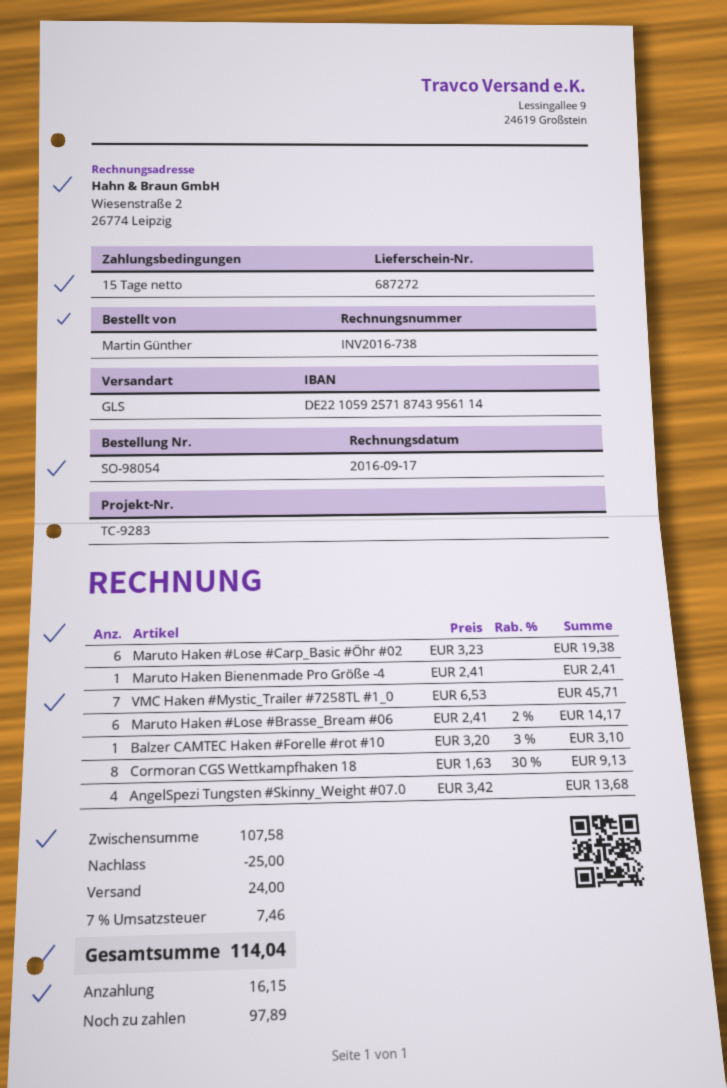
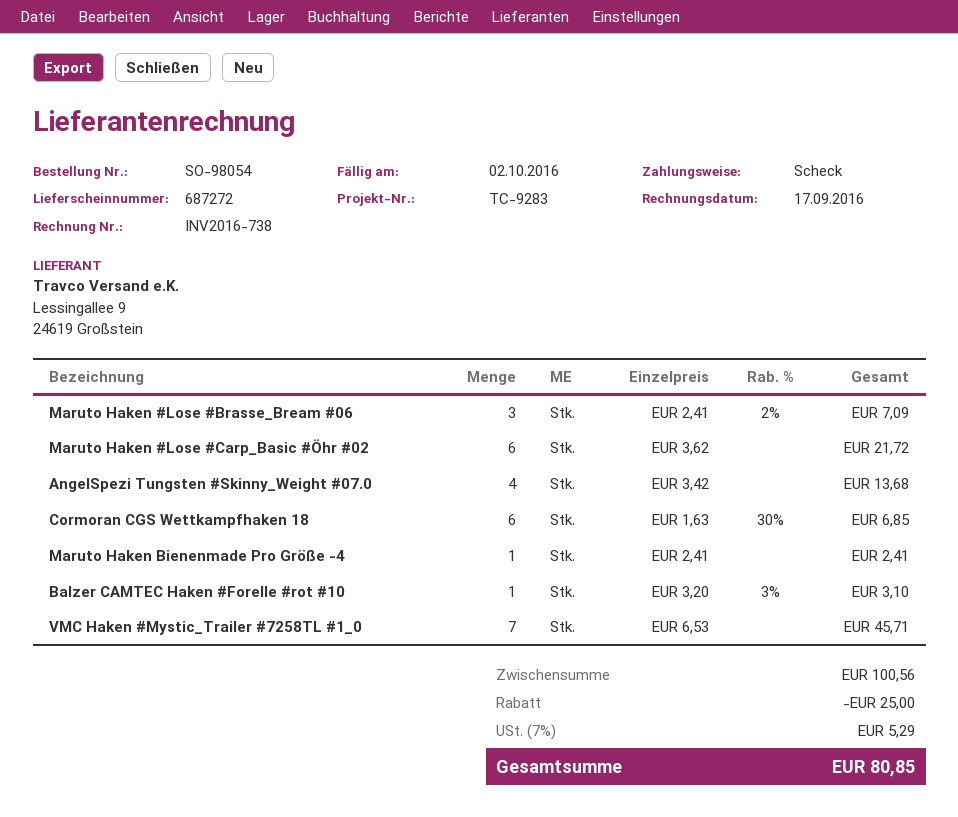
Maruto Haken #Lose #Carp_Basic #Öhr #02: 6 x 3.23 = 19.38 -> 6 x 3.62 = 21.72
Maruto Haken #Lose #Brasse_Bream #06: 6 x 2.41 - 2% = 14.17 -> 3 x 2.41 - 2% = 7.09
Cormoran CGS Wettkampfhaken 18: 8 x 1.63 - 30% = 9.13 -> 6 x 1.63 - 30% = 6.85
subtotal: 107.58 -> 100.56
shipping: 24.00 -> none
tax: 7% = 7.46 -> 7% = 5.29
total: 114.04 -> 80.85

